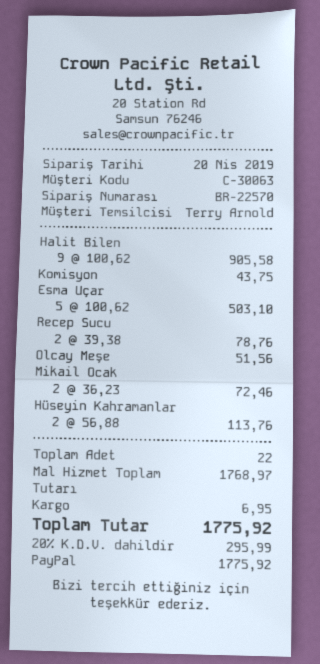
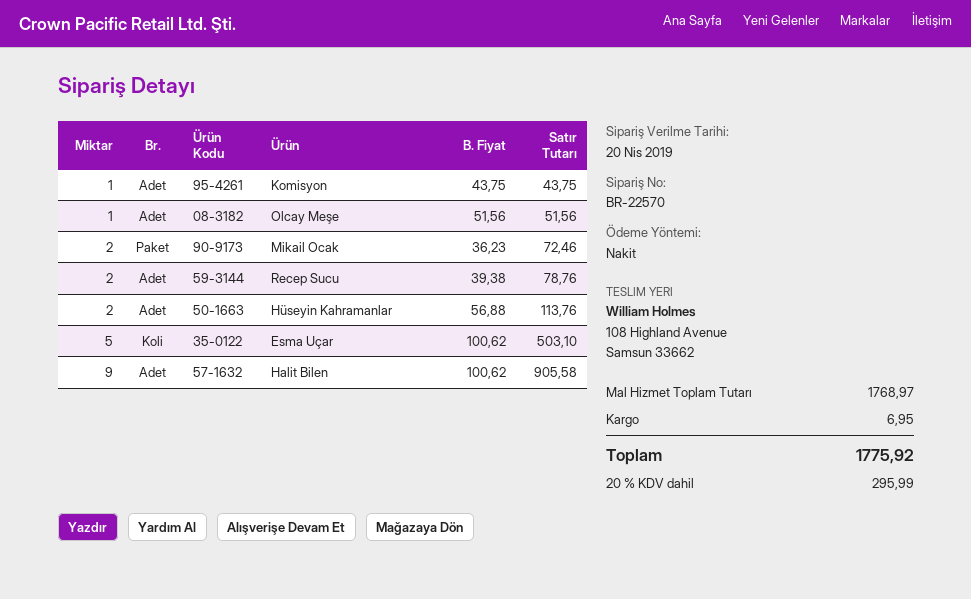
payment method: PayPal -> cash

